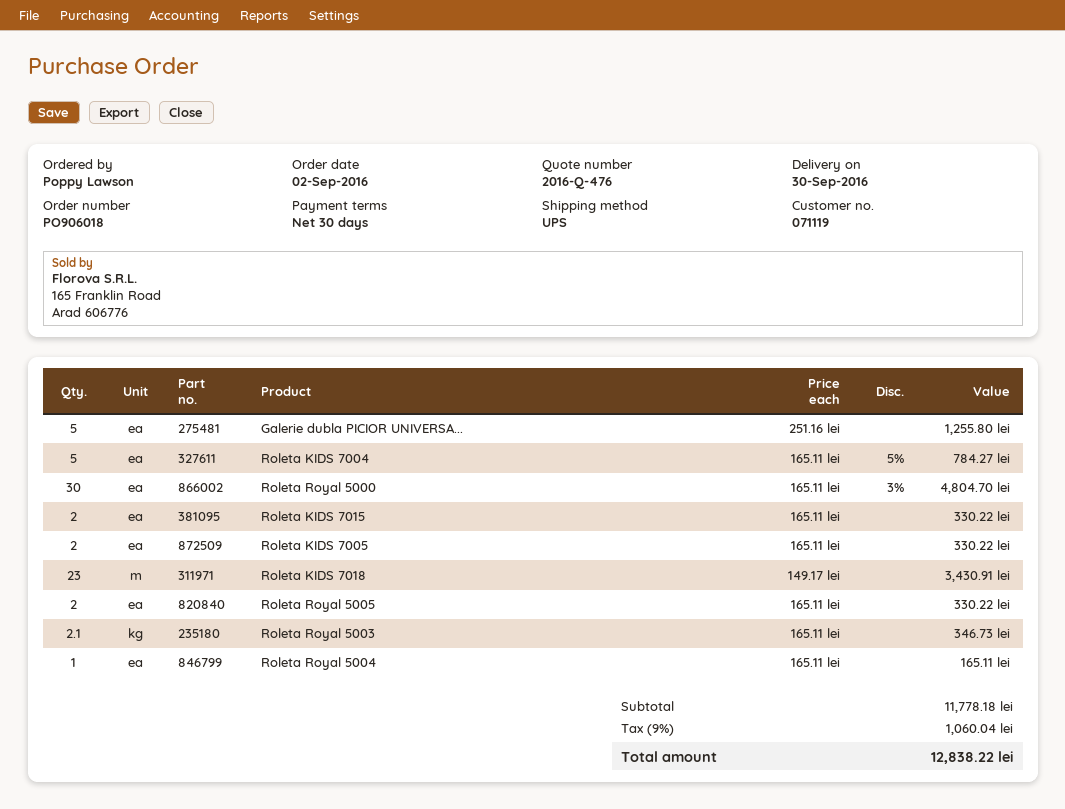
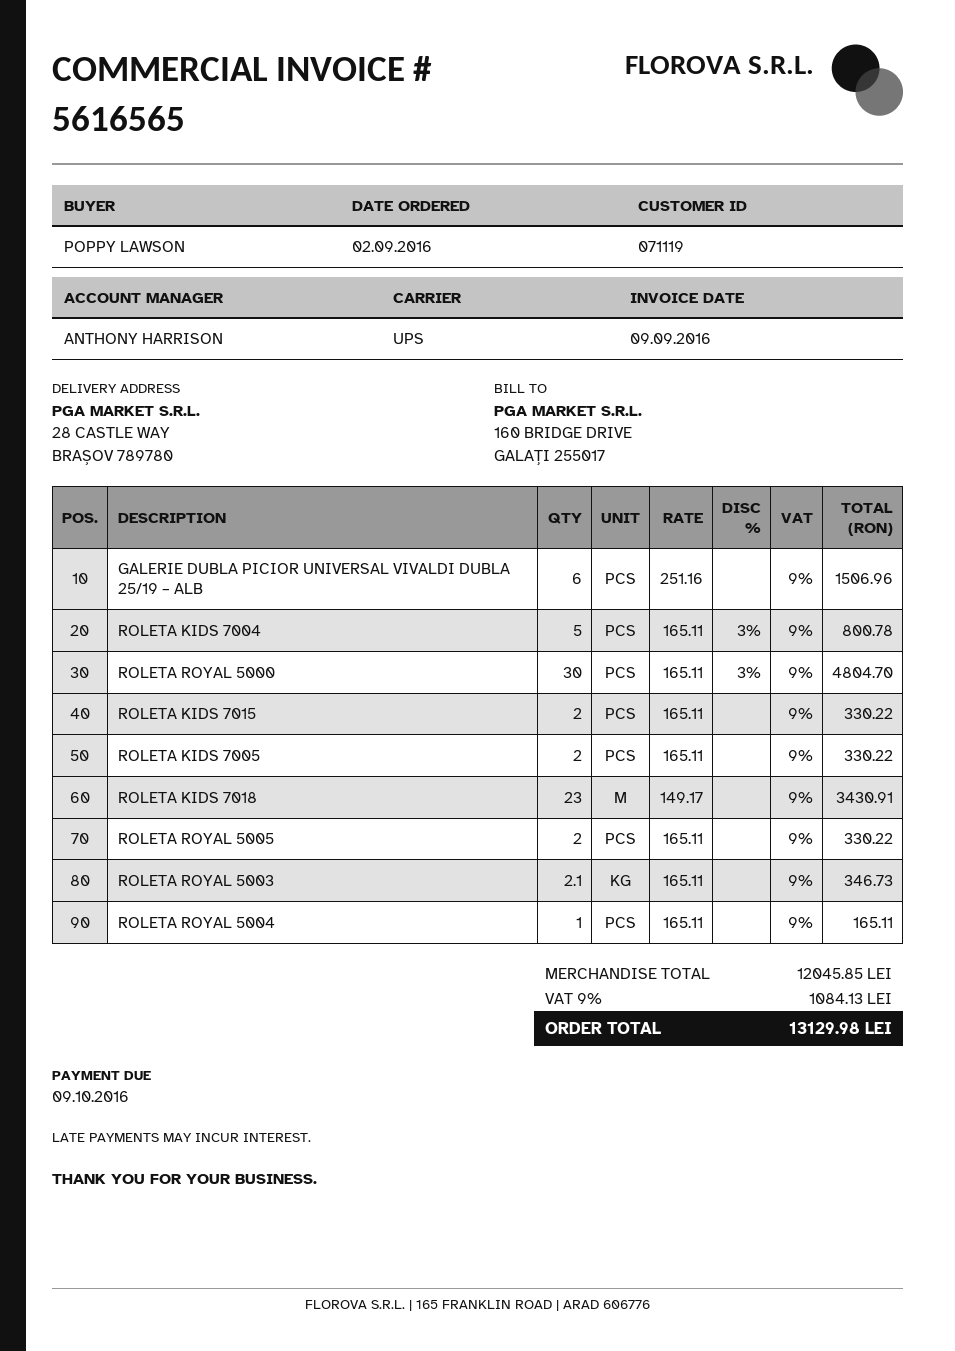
Galerie dubla PICIOR UNIVERSA...: 5 x 251.16 = 1255.80 -> 6 x 251.16 = 1506.96
Roleta KIDS 7004: 5 x 165.11 - 5% = 784.27 -> 5 x 165.11 - 3% = 800.78
subtotal: 11778.18 -> 12045.85
tax: 9% = 1060.04 -> 9% = 1084.13
total: 12838.22 -> 13129.98

